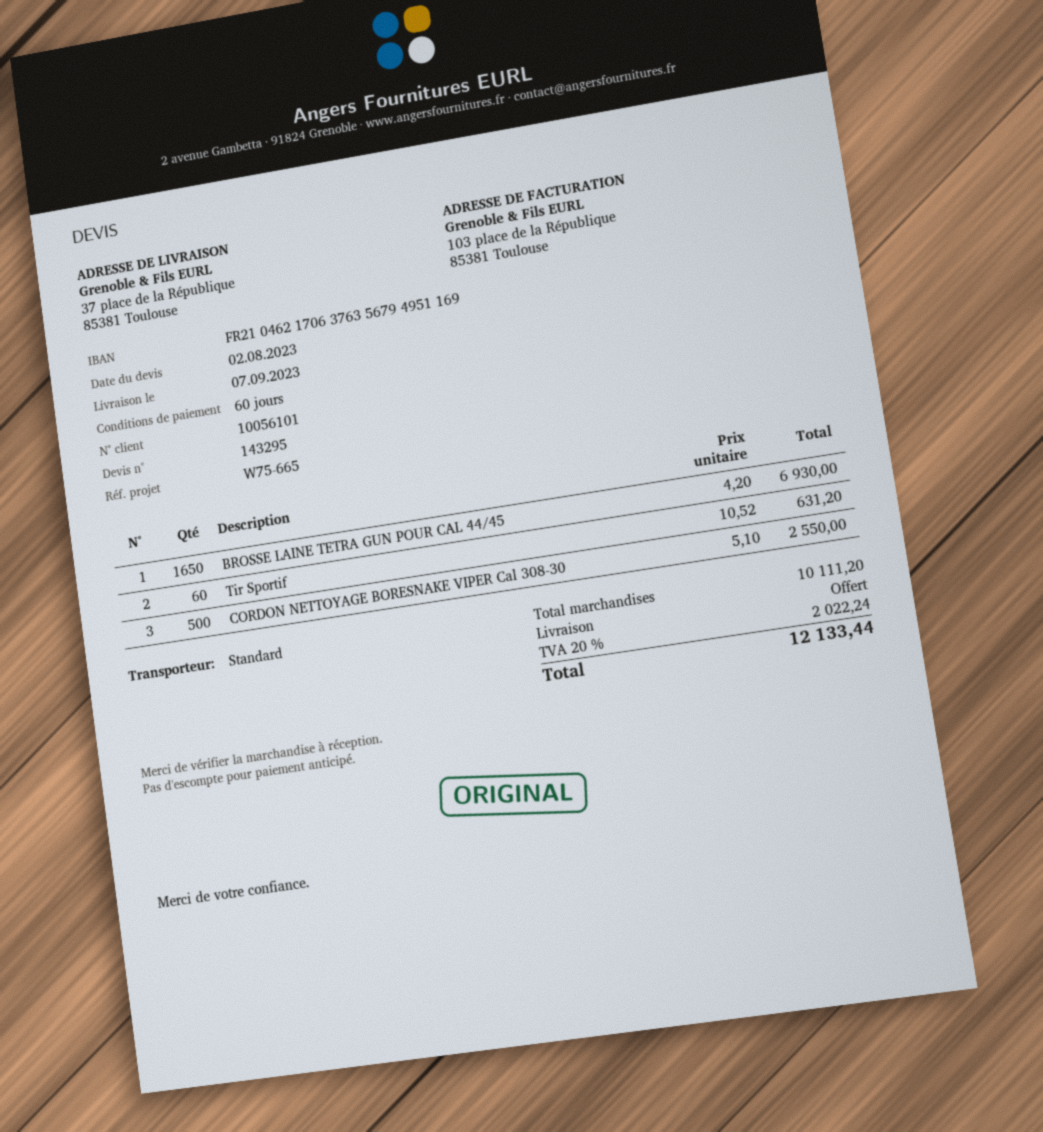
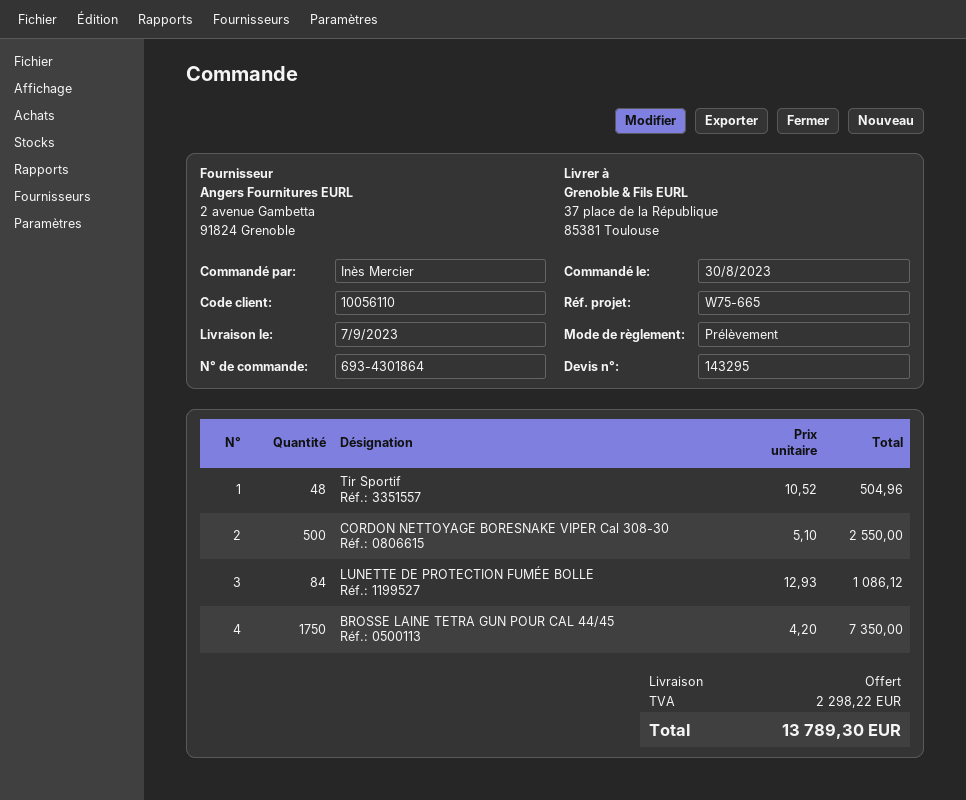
customer number: 10056101 -> 10056110
BROSSE LAINE TETRA GUN POUR CAL 44/45: 1650 x 4.20 = 6930.00 -> 1750 x 4.20 = 7350.00
Tir Sportif: 60 x 10.52 = 631.20 -> 48 x 10.52 = 504.96
LUNETTE DE PROTECTION FUMÉE BOLLE: none -> 84 x 12.93 = 1086.12
tax: 2022.24 -> 2298.22
total: 12133.44 -> 13789.30

